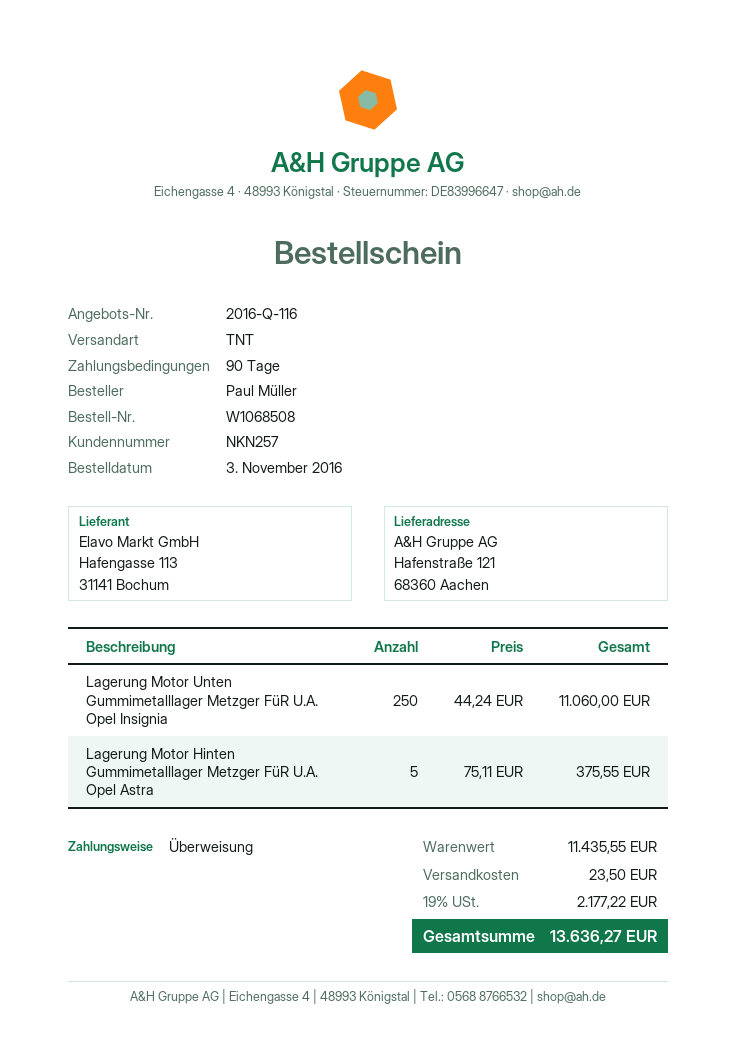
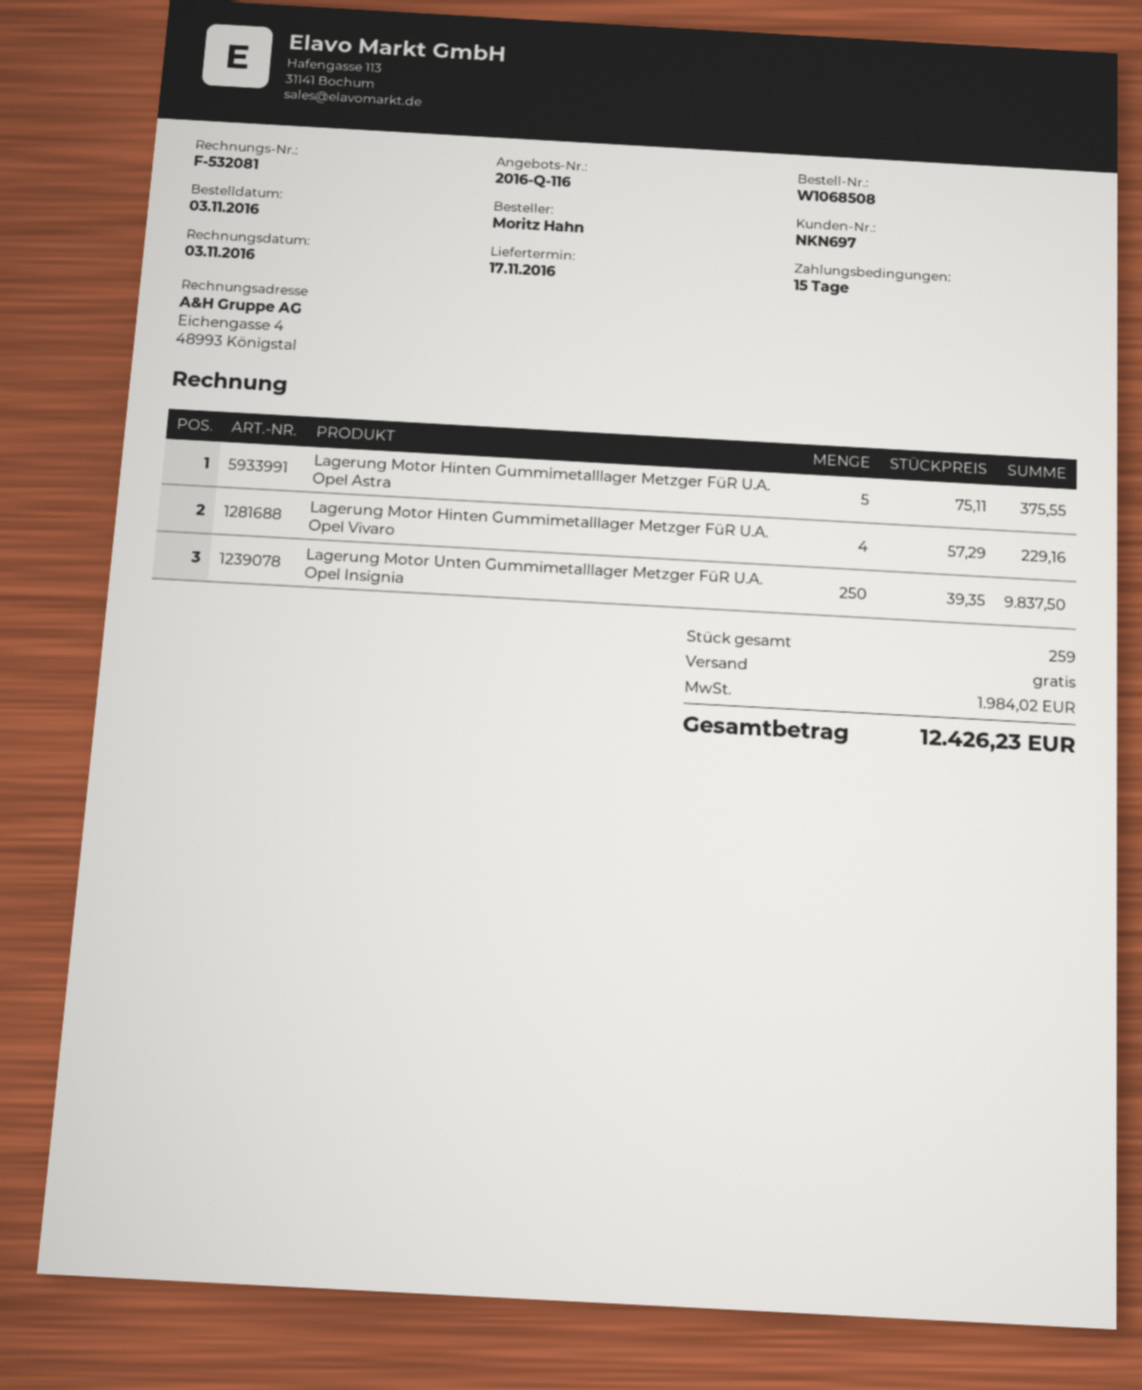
payment terms: 90 days -> 15 days
customer number: NKN257 -> NKN697
ordered by: Paul Müller -> Moritz Hahn
Lagerung Motor Unten Gummimetalllager Metzger FüR U.A. Opel Insignia: 250 x 44.24 = 11060.00 -> 250 x 39.35 = 9837.50
Lagerung Motor Hinten Gummimetalllager Metzger FüR U.A. Opel Vivaro: none -> 4 x 57.29 = 229.16
shipping: 23.50 -> 0.00
tax: 2177.22 -> 1984.02
total: 13636.27 -> 12426.23

